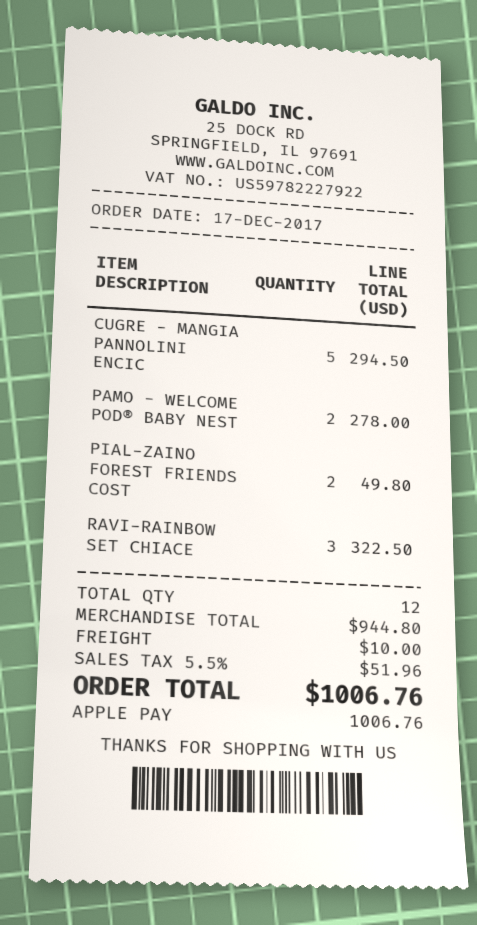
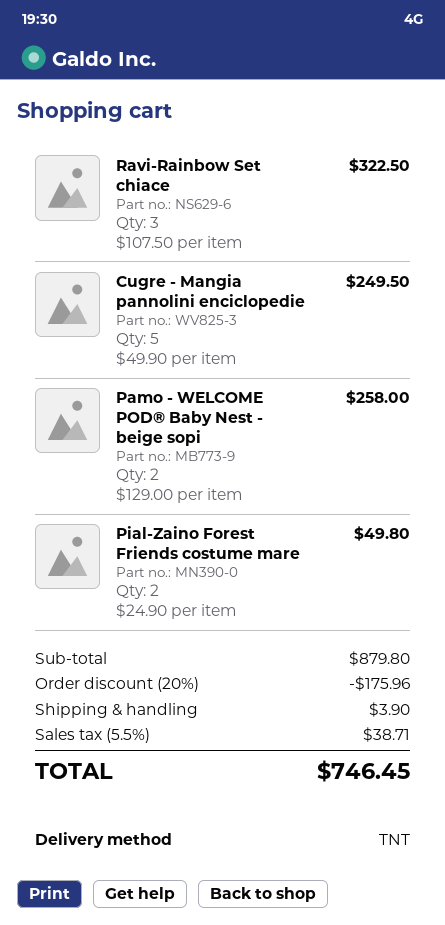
CUGRE - MANGIA PANNOLINI ENCIC: 5 for 294.50 -> 5 for 249.50
PAMO - WELCOME POD® BABY NEST: 2 for 278.00 -> 2 for 258.00
subtotal: 944.80 -> 879.80
discount: none -> 20% = 175.96
shipping: 10.00 -> 3.90
tax: 5.5% = 51.96 -> 5.5% = 38.71
total: 1006.76 -> 746.45

